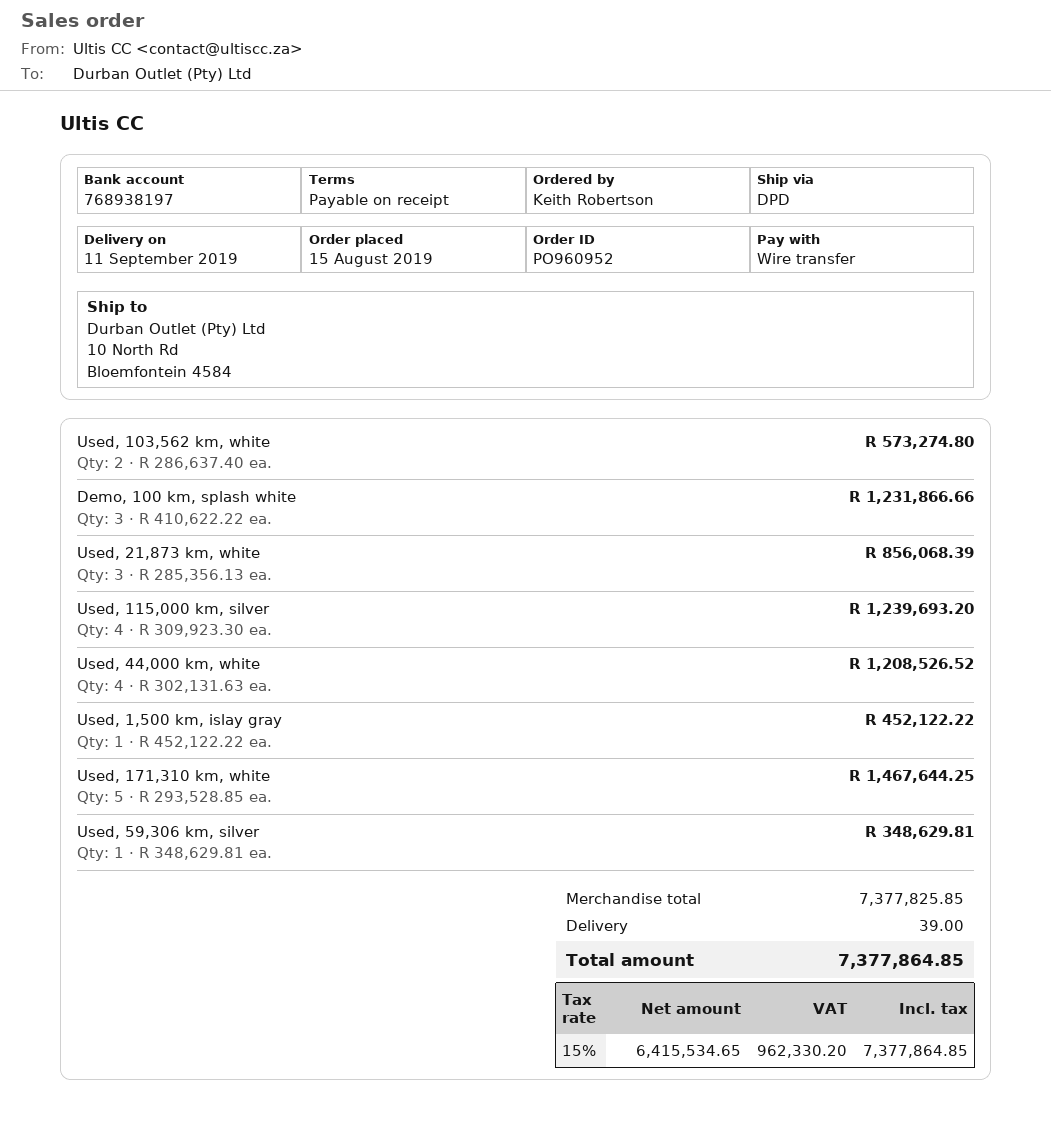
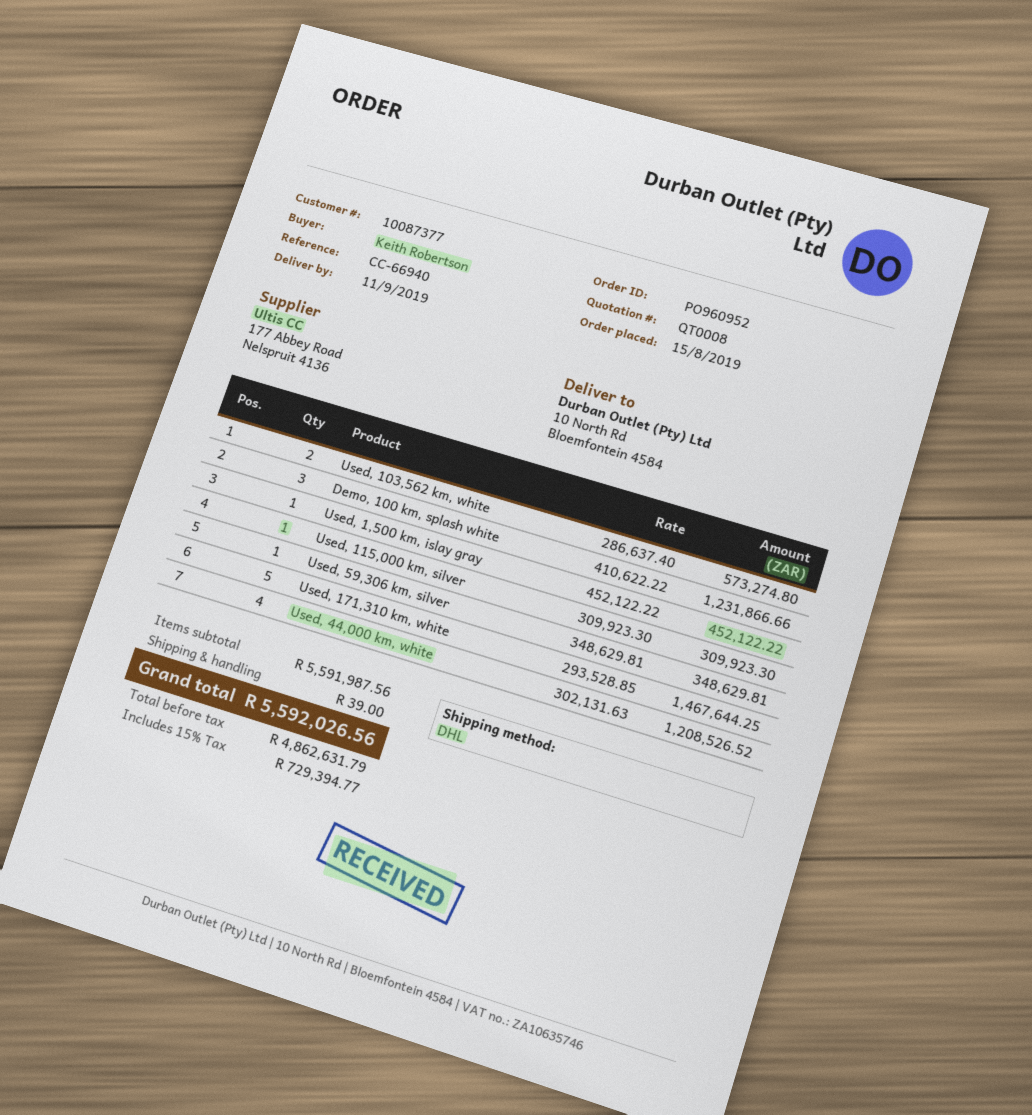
shipping method: DPD -> DHL
Used, 21,873 km, white: 3 x 285356.13 = 856068.39 -> none
Used, 115,000 km, silver: 4 x 309923.30 = 1239693.20 -> 1 x 309923.30 = 309923.30
subtotal: 7377825.85 -> 5591987.56
net: 6415534.65 -> 4862631.79
tax: 15% = 962330.20 -> 15% = 729394.77
total: 7377864.85 -> 5592026.56

